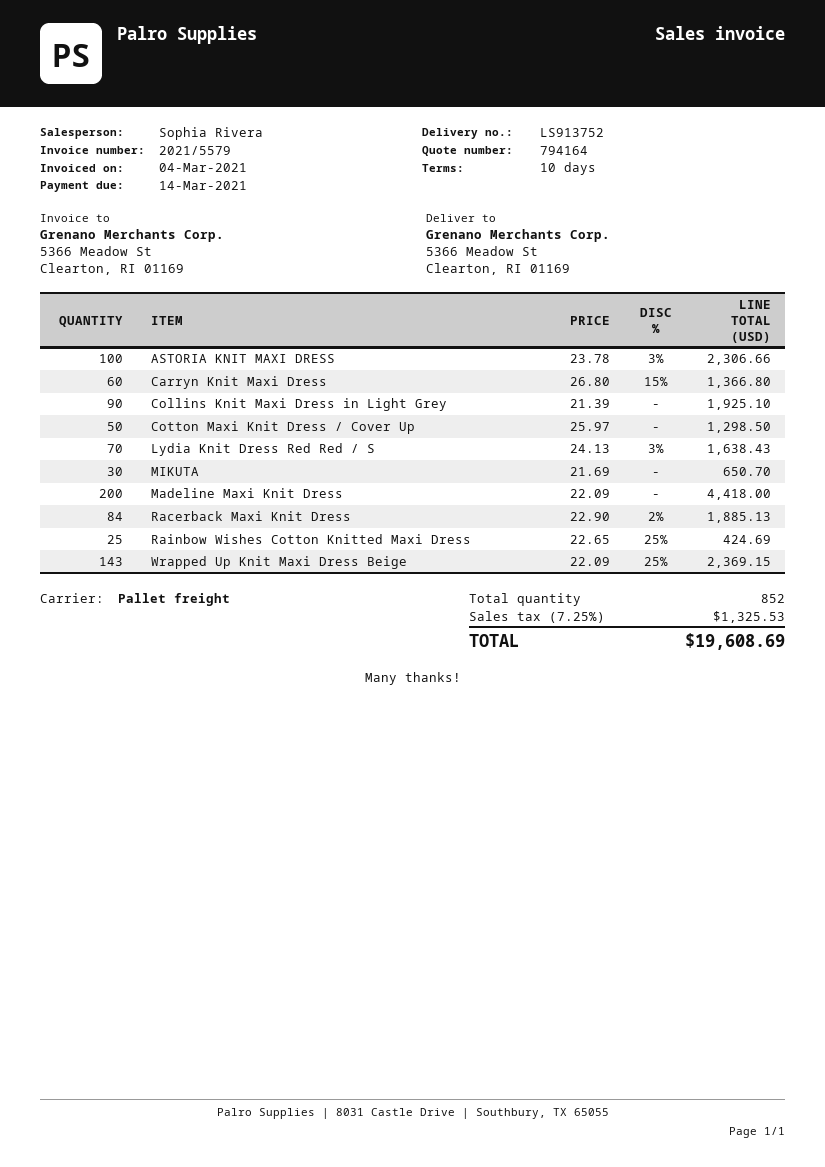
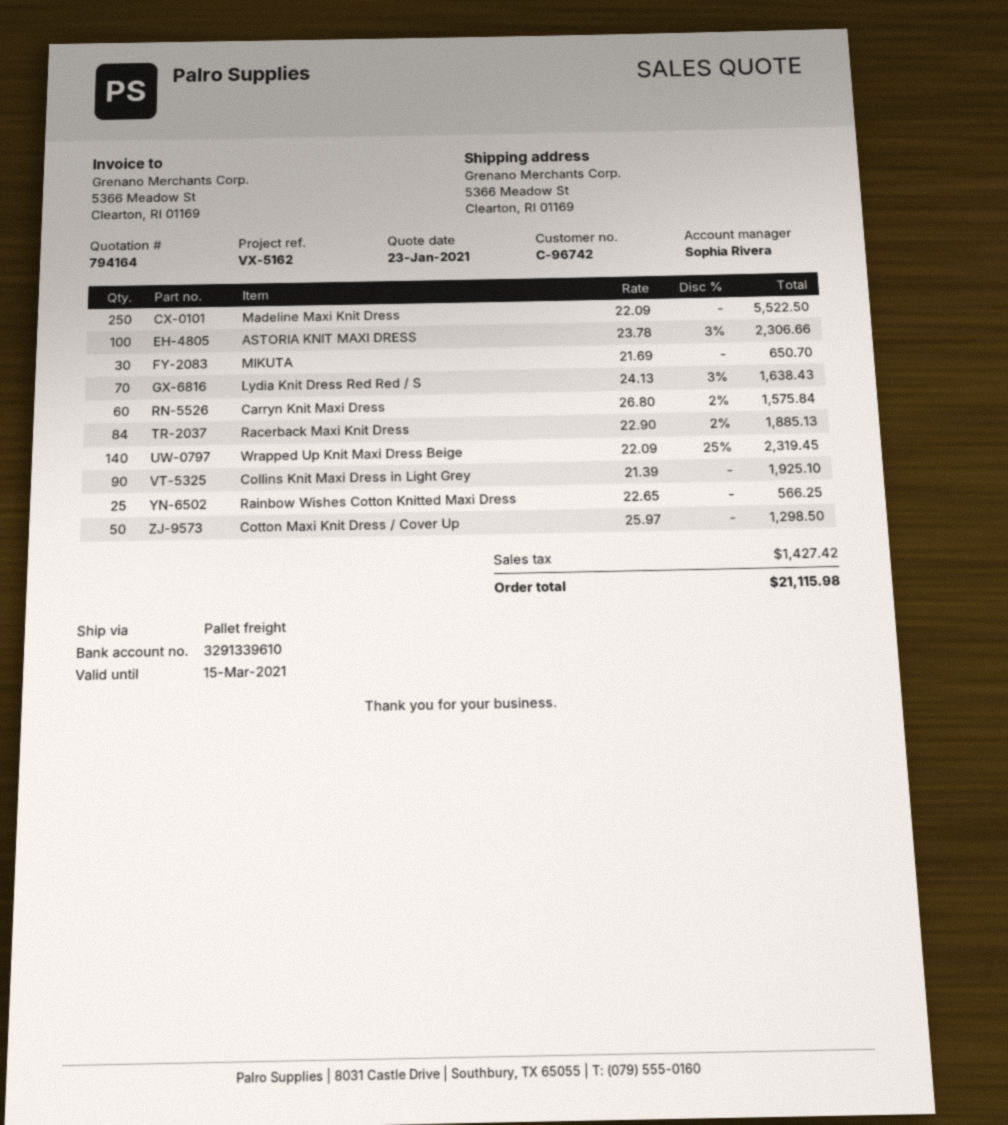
Carryn Knit Maxi Dress: 60 x 26.80 - 15% = 1366.80 -> 60 x 26.80 - 2% = 1575.84
Madeline Maxi Knit Dress: 200 x 22.09 = 4418.00 -> 250 x 22.09 = 5522.50
Rainbow Wishes Cotton Knitted Maxi Dress: 25 x 22.65 - 25% = 424.69 -> 25 x 22.65 = 566.25
Wrapped Up Knit Maxi Dress Beige: 143 x 22.09 - 25% = 2369.15 -> 140 x 22.09 - 25% = 2319.45
tax: 1325.53 -> 1427.42
total: 19608.69 -> 21115.98

